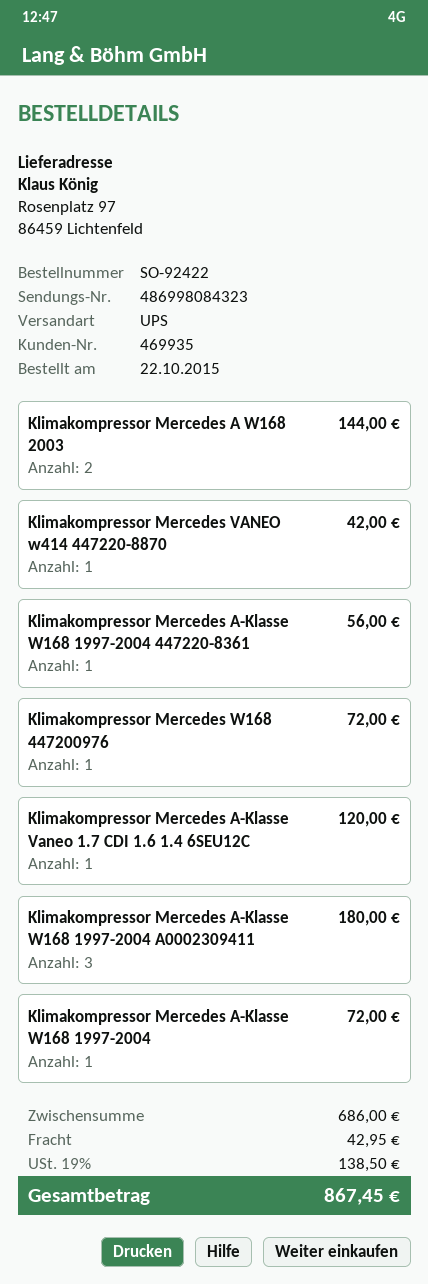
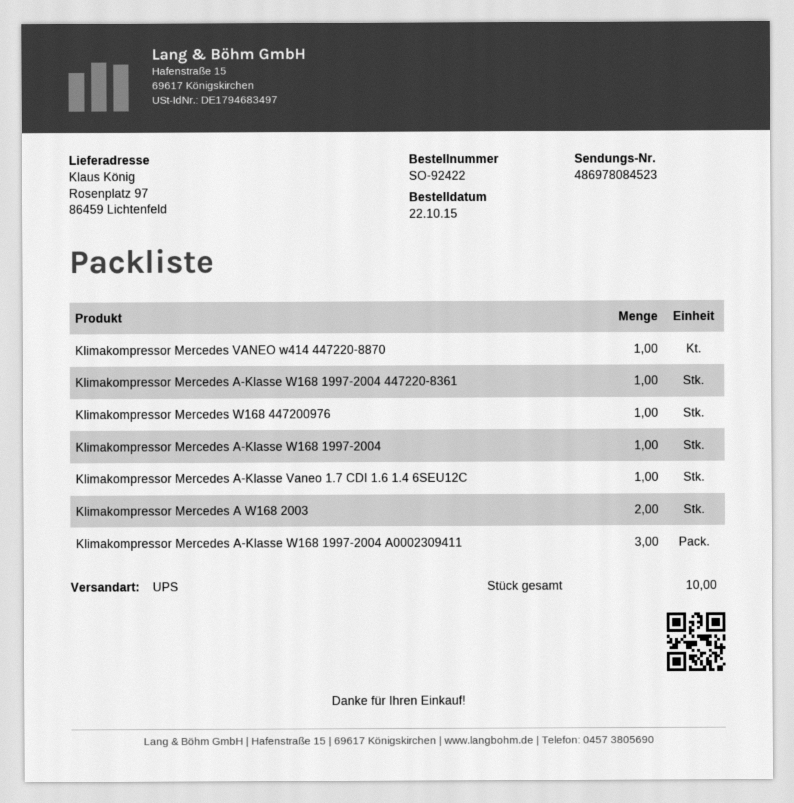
tracking number: 486998084323 -> 486978084523

